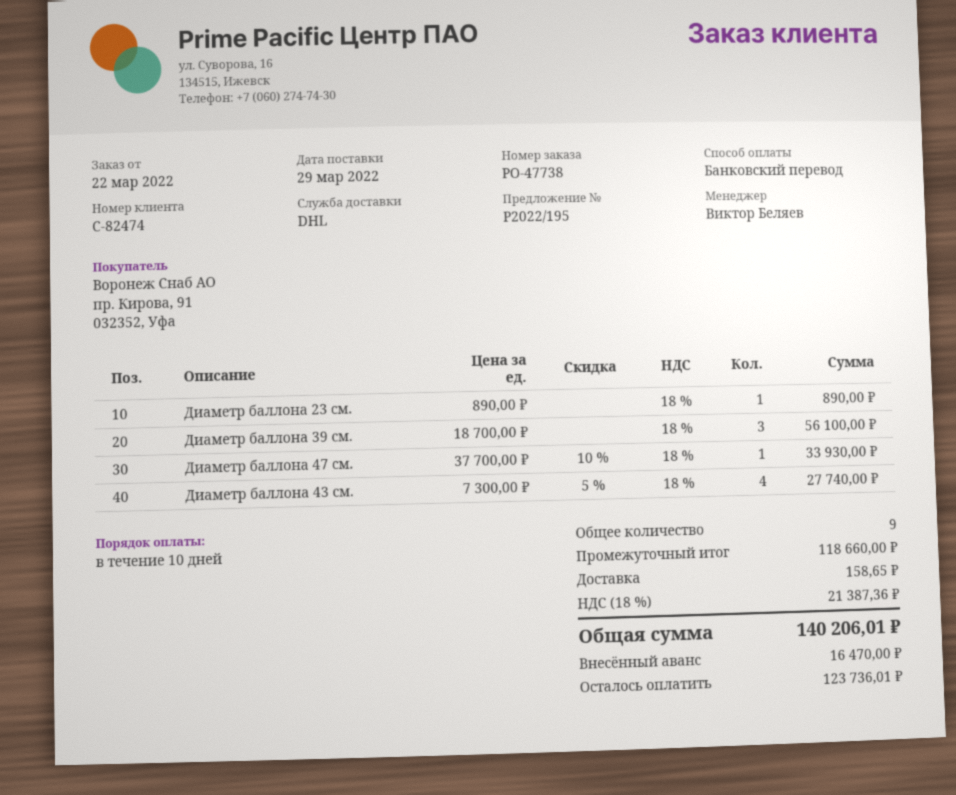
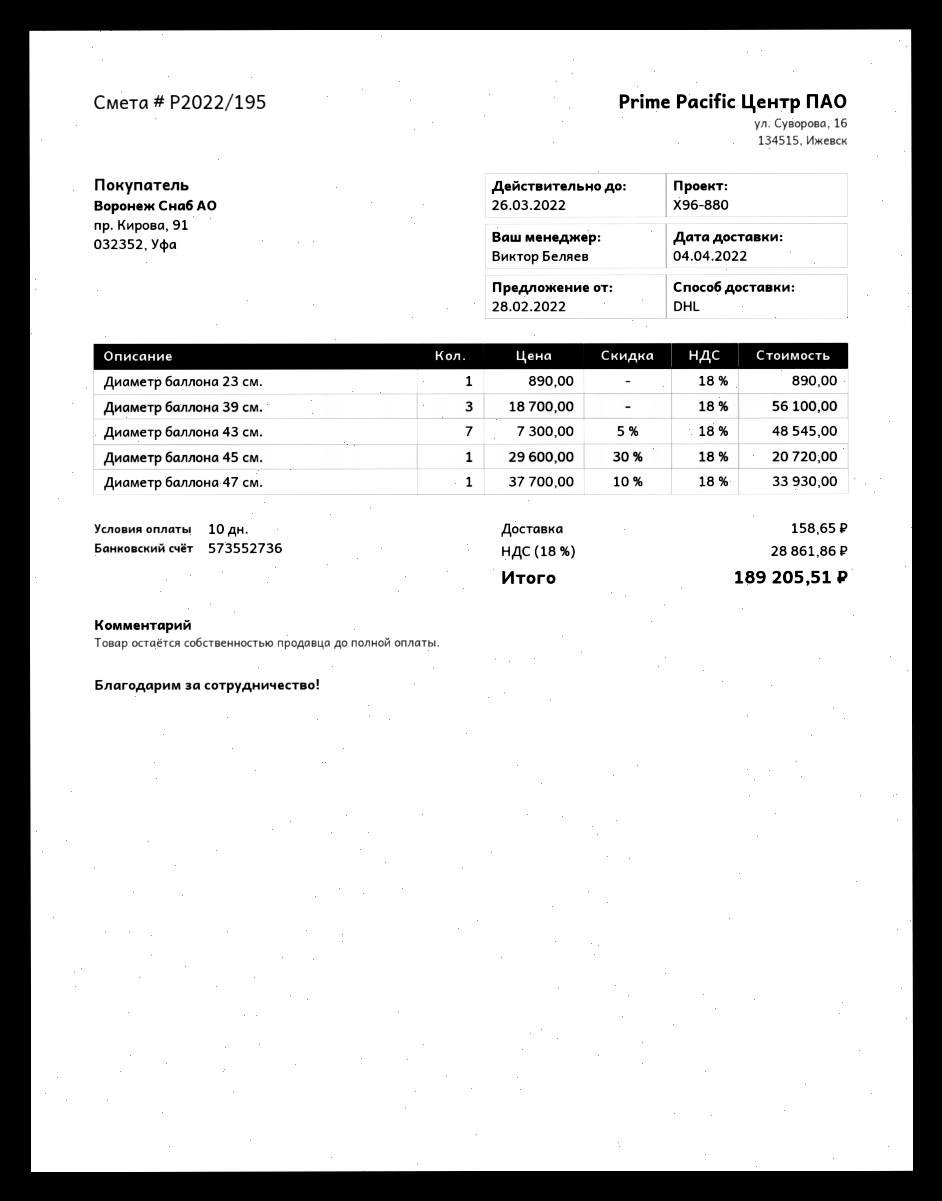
delivery date: 2022-03-29 -> 2022-04-04
Диаметр баллона 43 см.: 4 x 7300.00 - 5% = 27740.00 -> 7 x 7300.00 - 5% = 48545.00
Диаметр баллона 45 см.: none -> 1 x 29600.00 - 30% = 20720.00
tax: 18% = 21387.36 -> 18% = 28861.86
total: 140206.01 -> 189205.51

